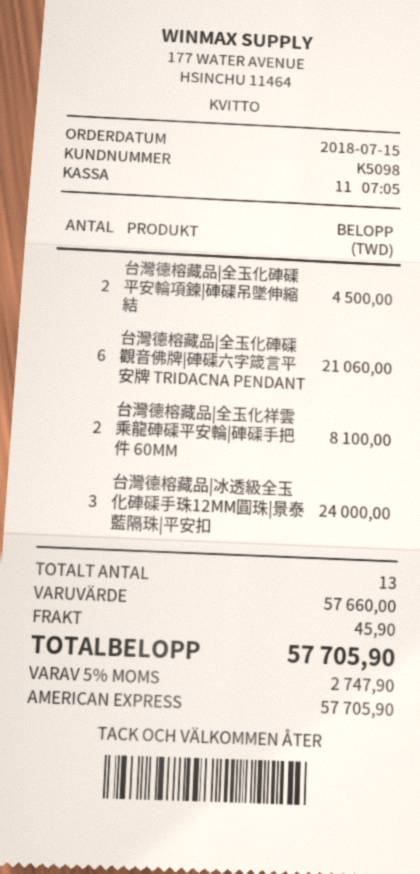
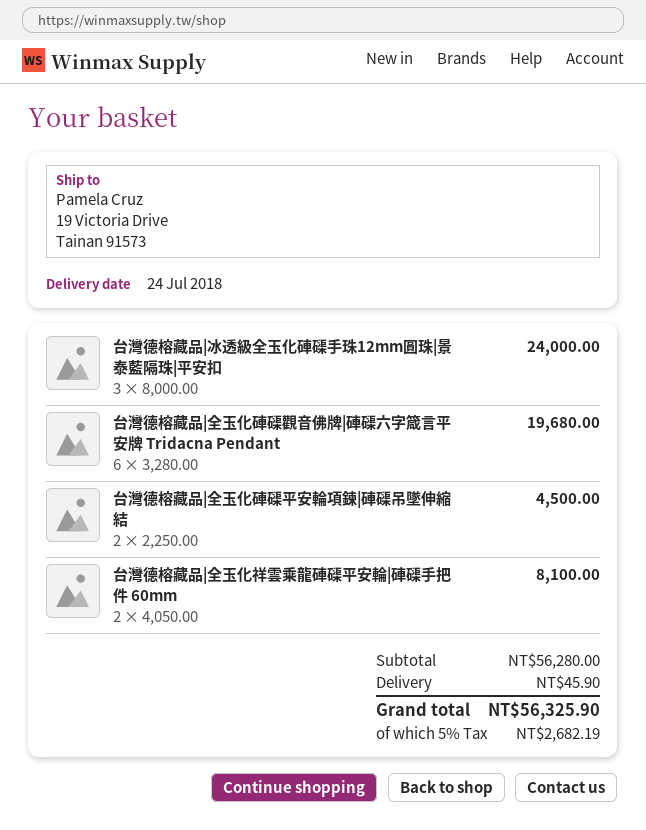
台灣德榕藏品|全玉化硨磲觀音佛牌|硨磲六字箴言平安牌 TRIDACNA PENDANT: 6 for 21060.00 -> 6 for 19680.00
subtotal: 57660.00 -> 56280.00
tax: 5% = 2747.90 -> 5% = 2682.19
total: 57705.90 -> 56325.90

